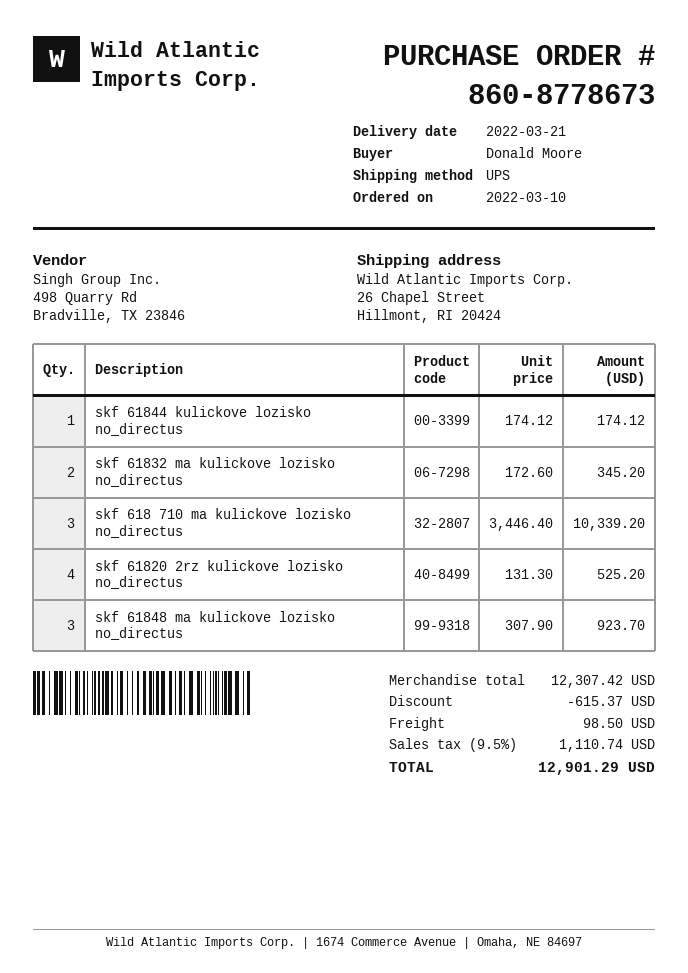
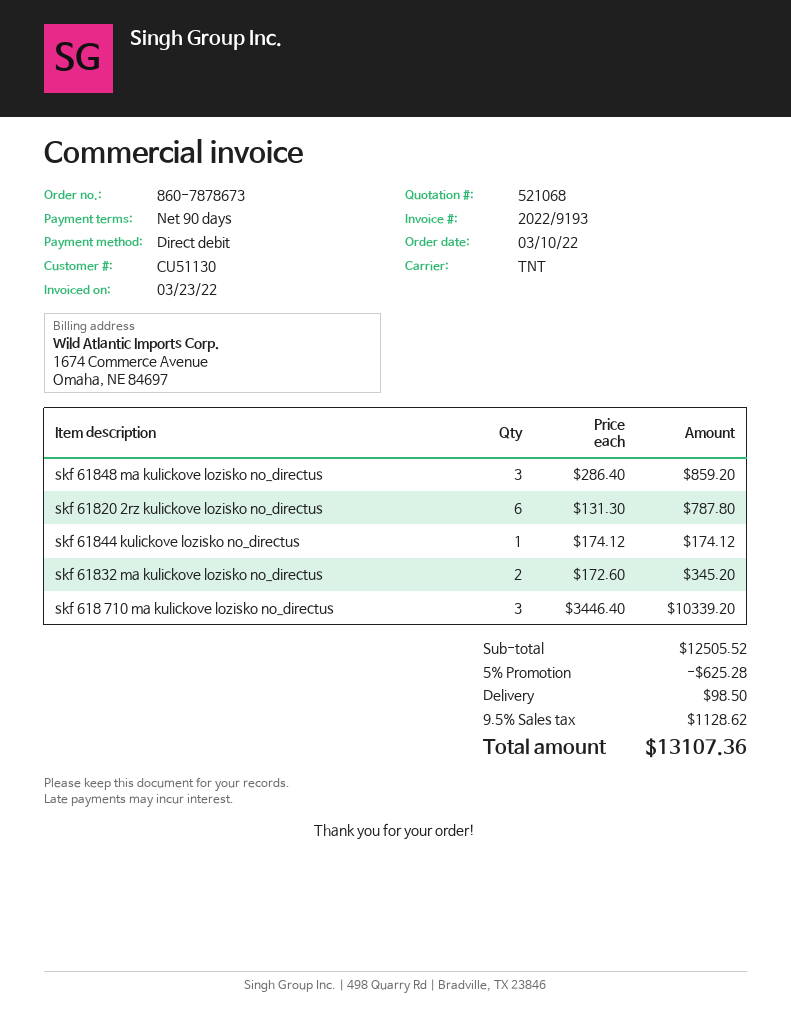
order number: 860-8778673 -> 860-7878673
shipping method: UPS -> TNT
skf 61820 2rz kulickove lozisko no_directus: 4 x 131.30 = 525.20 -> 6 x 131.30 = 787.80
skf 61848 ma kulickove lozisko no_directus: 3 x 307.90 = 923.70 -> 3 x 286.40 = 859.20
subtotal: 12307.42 -> 12505.52
discount: 615.37 -> 625.28
tax: 9.5% = 1110.74 -> 9.5% = 1128.62
total: 12901.29 -> 13107.36

